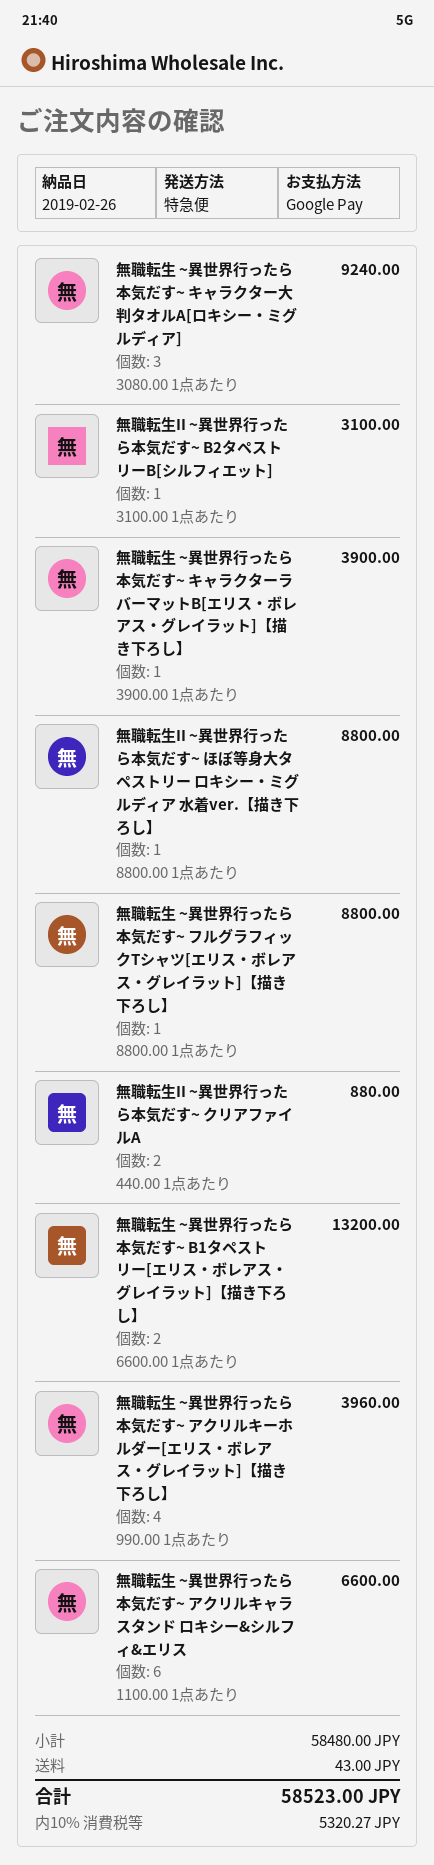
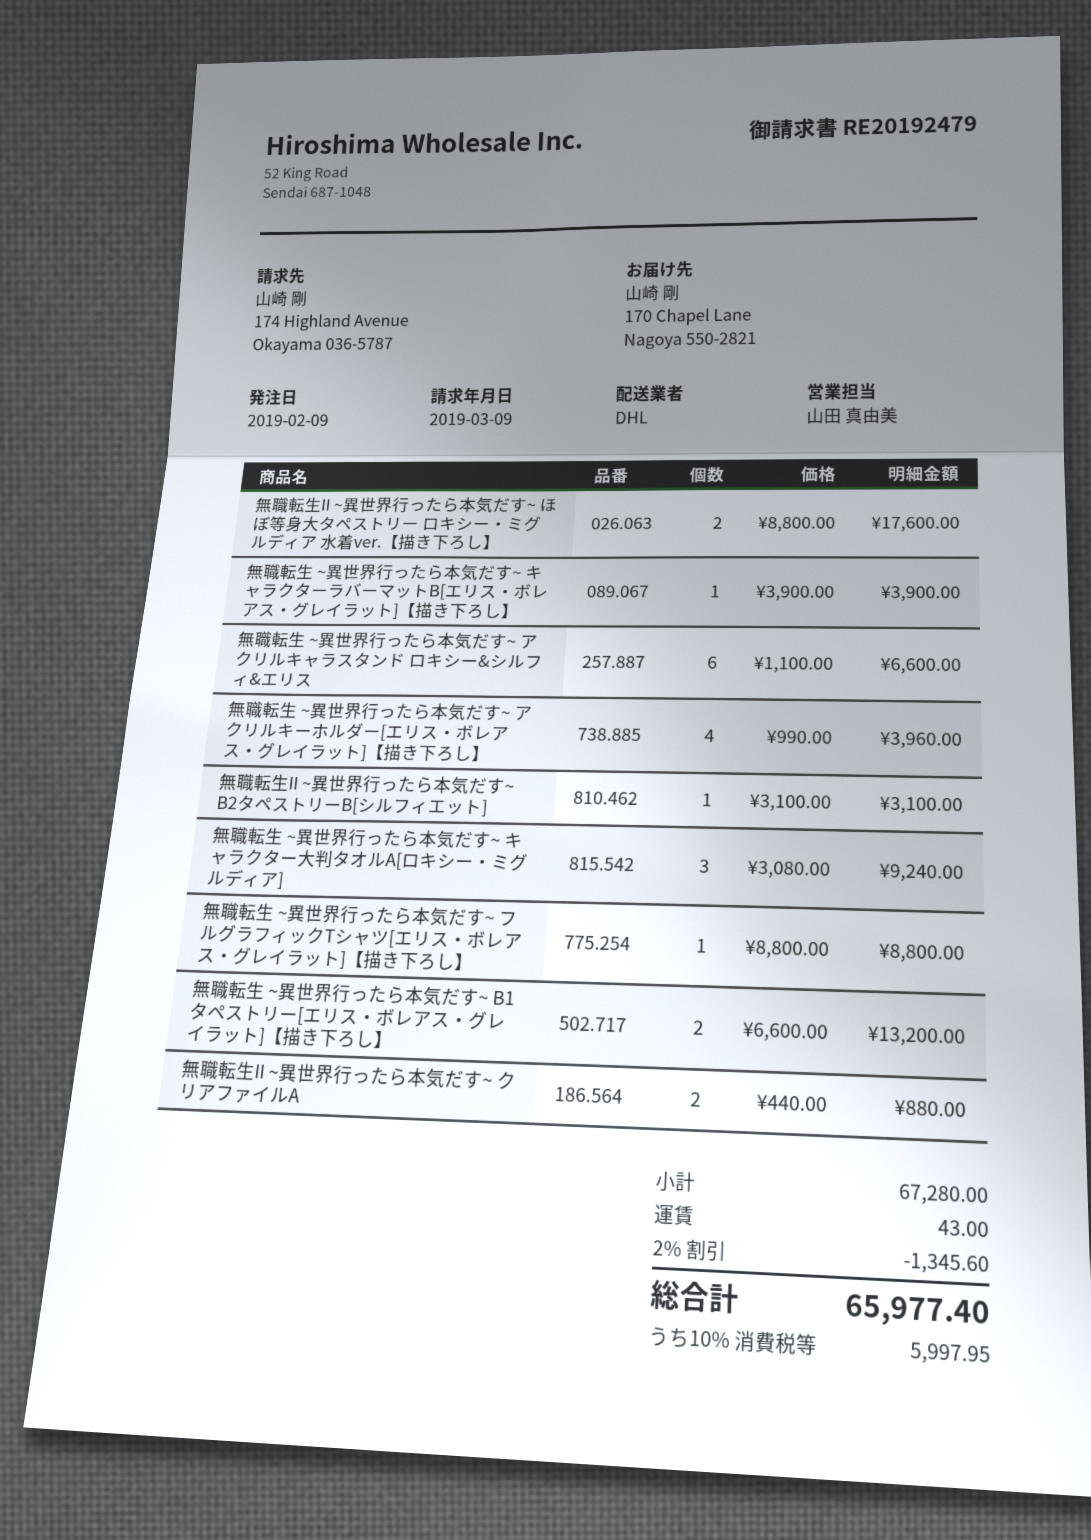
shipping method: express -> DHL
無職転生II ~異世界行ったら本気だす~ ほぼ等身大タペストリー ロキシー・ミグルディア 水着ver.【描き下ろし】: 1 x 8800.00 = 8800.00 -> 2 x 8800.00 = 17600.00
subtotal: 58480.00 -> 67280.00
discount: none -> 2% = 1345.60
tax: 10% = 5320.27 -> 10% = 5997.95
total: 58523.00 -> 65977.40

